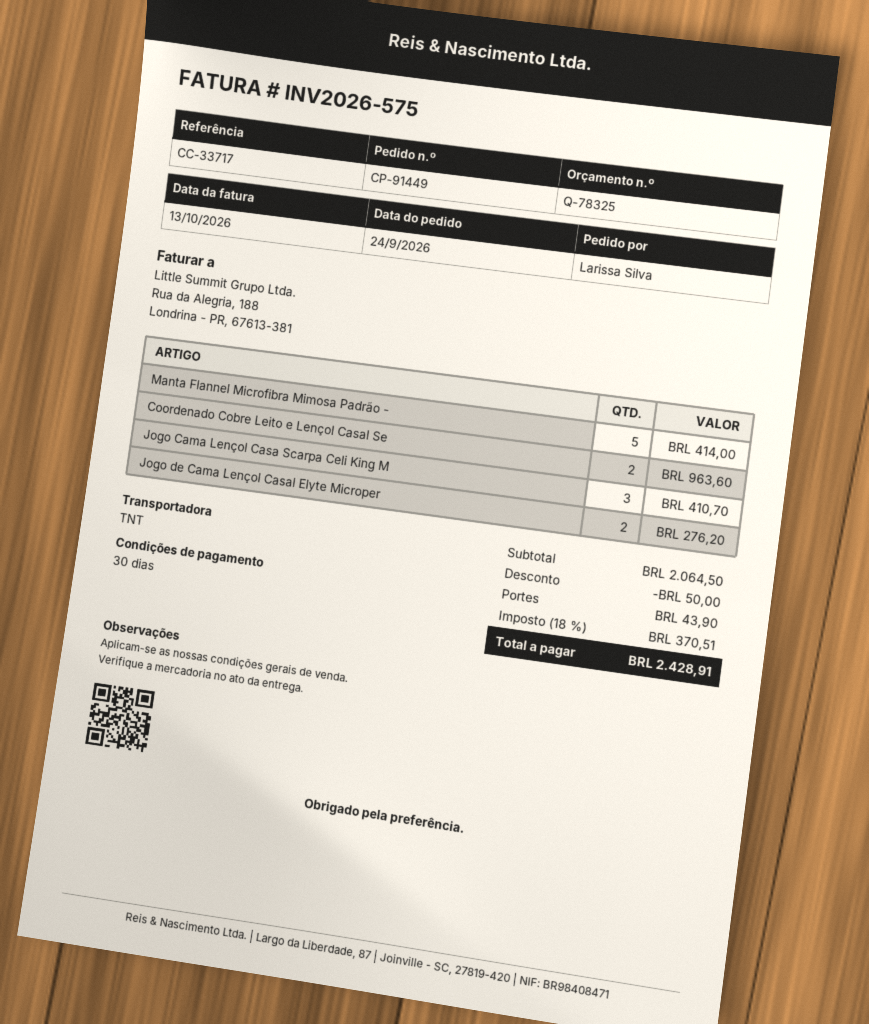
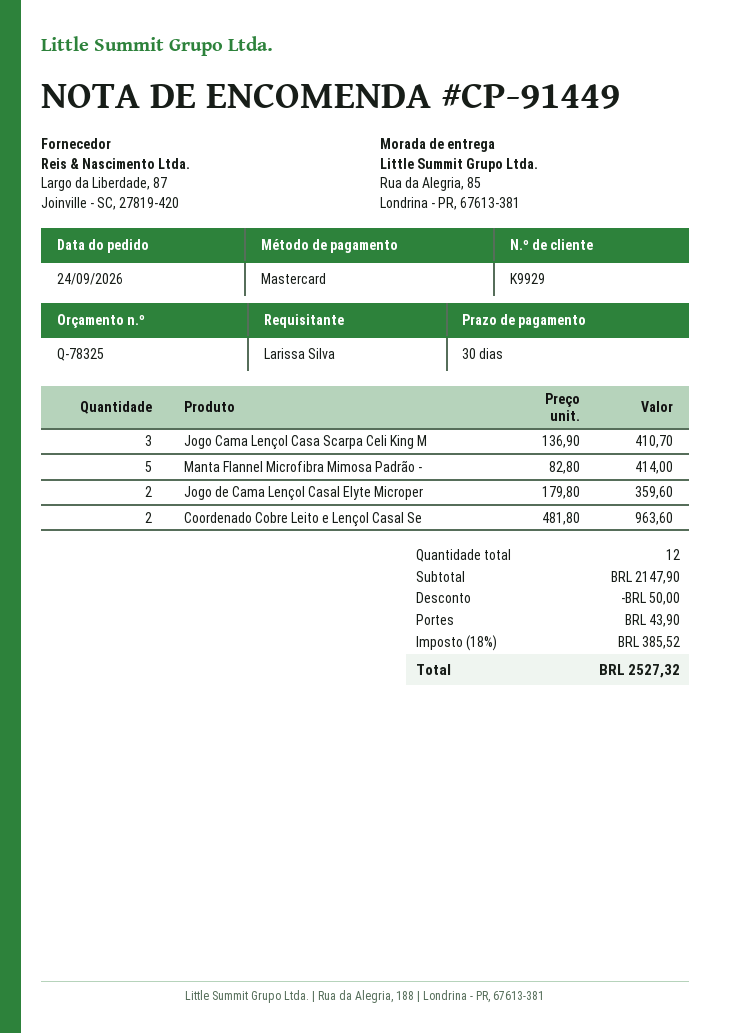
Jogo de Cama Lençol Casal Elyte Microper: 2 for 276.20 -> 2 for 359.60
subtotal: 2064.50 -> 2147.90
tax: 18% = 370.51 -> 18% = 385.52
total: 2428.91 -> 2527.32

